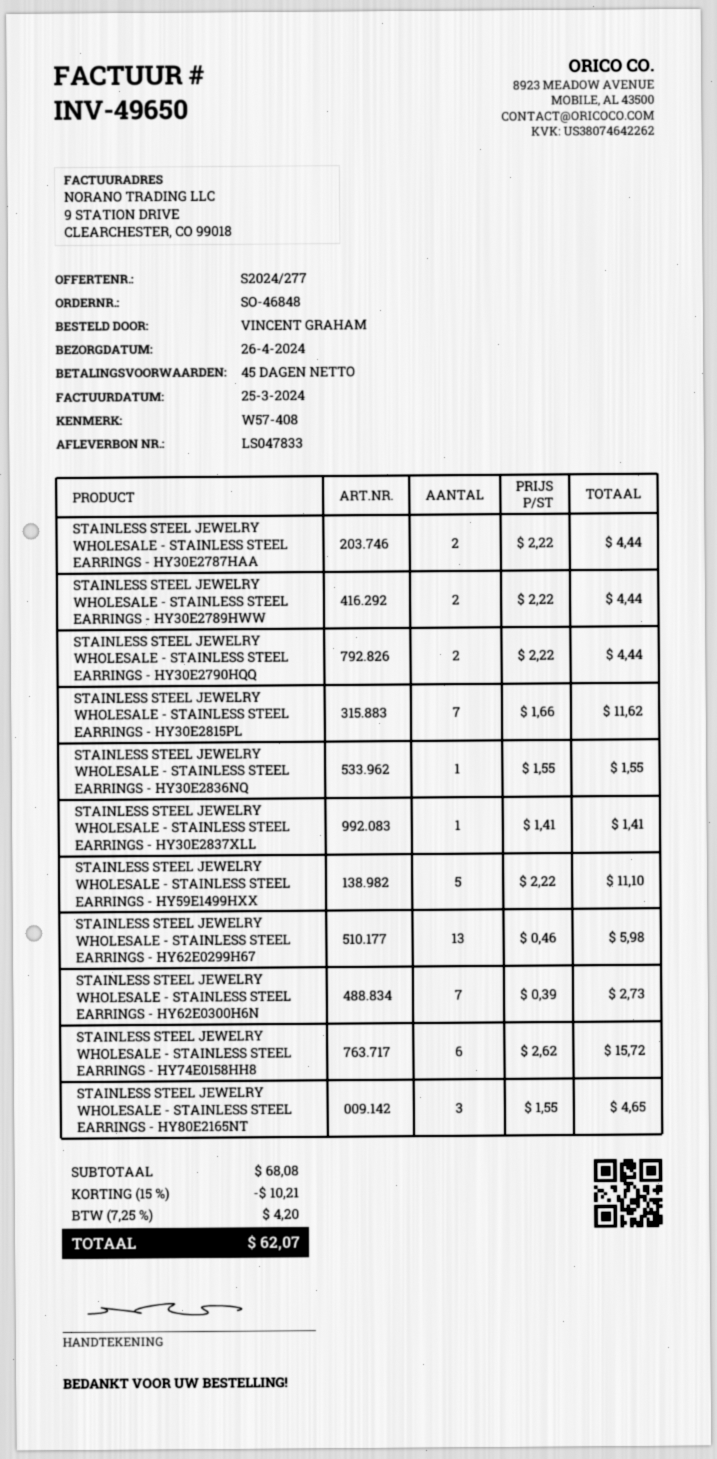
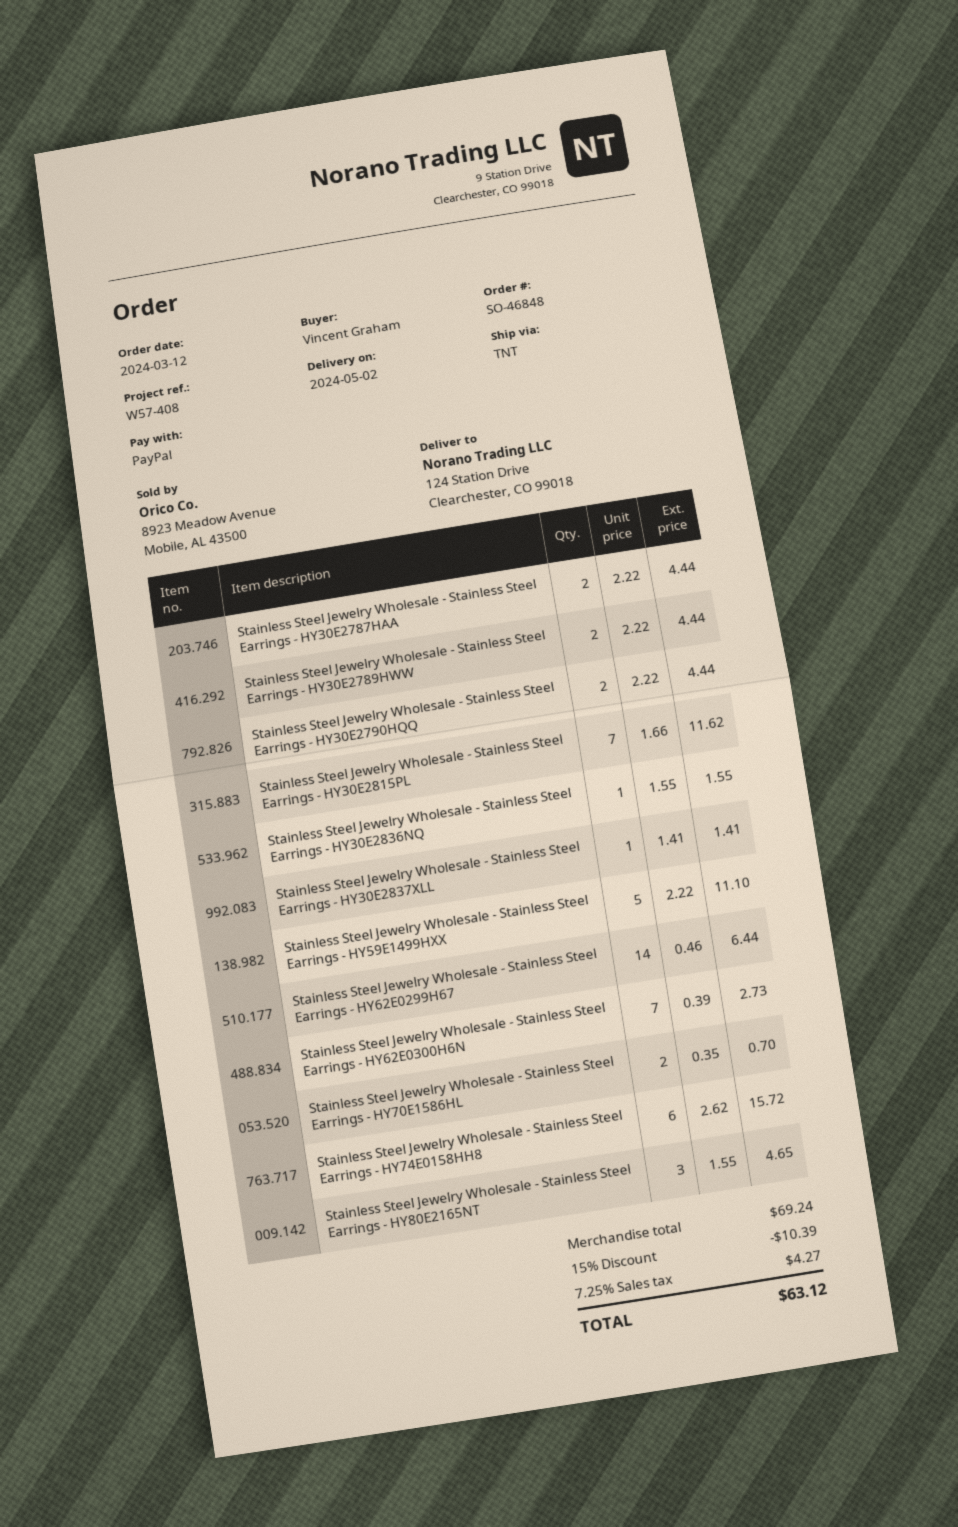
delivery date: 2024-04-26 -> 2024-05-02
STAINLESS STEEL JEWELRY WHOLESALE - STAINLESS STEEL EARRINGS - HY62E0299H67: 13 x 0.46 = 5.98 -> 14 x 0.46 = 6.44
Stainless Steel Jewelry Wholesale - Stainless Steel Earrings - HY70E1586HL: none -> 2 x 0.35 = 0.70
subtotal: 68.08 -> 69.24
discount: 15% = 10.21 -> 15% = 10.39
tax: 7.25% = 4.20 -> 7.25% = 4.27
total: 62.07 -> 63.12

